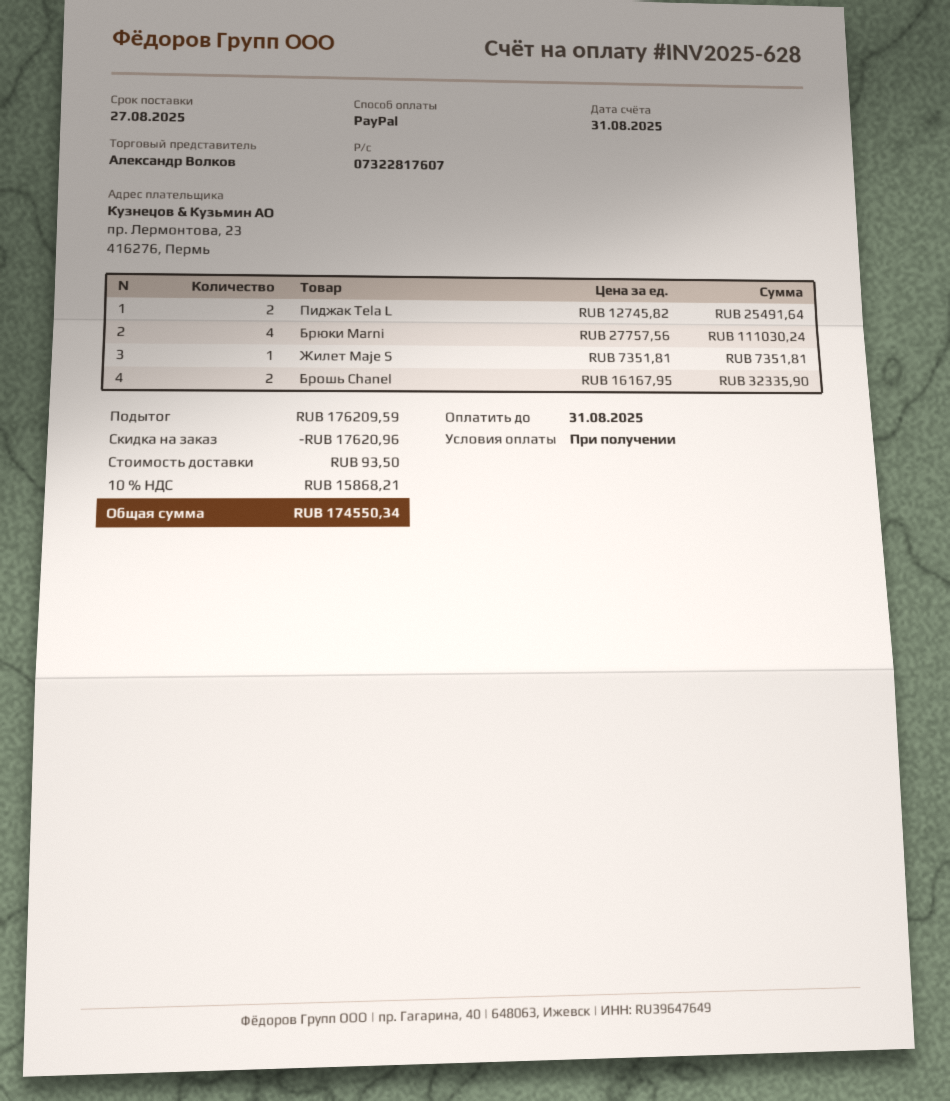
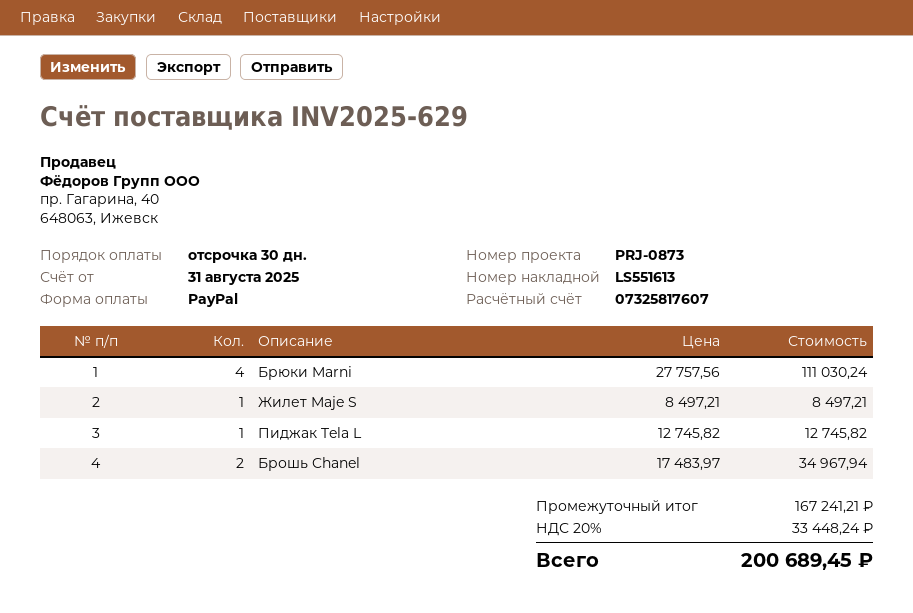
invoice number: INV2025-628 -> INV2025-629
payment terms: on receipt -> 30 days
bank account: 07322817607 -> 07325817607
Пиджак Tela L: 2 x 12745.82 = 25491.64 -> 1 x 12745.82 = 12745.82
Жилет Maje S: 1 x 7351.81 = 7351.81 -> 1 x 8497.21 = 8497.21
Брошь Chanel: 2 x 16167.95 = 32335.90 -> 2 x 17483.97 = 34967.94
subtotal: 176209.59 -> 167241.21
discount: 17620.96 -> none
shipping: 93.50 -> none
tax: 10% = 15868.21 -> 20% = 33448.24
total: 174550.34 -> 200689.45

